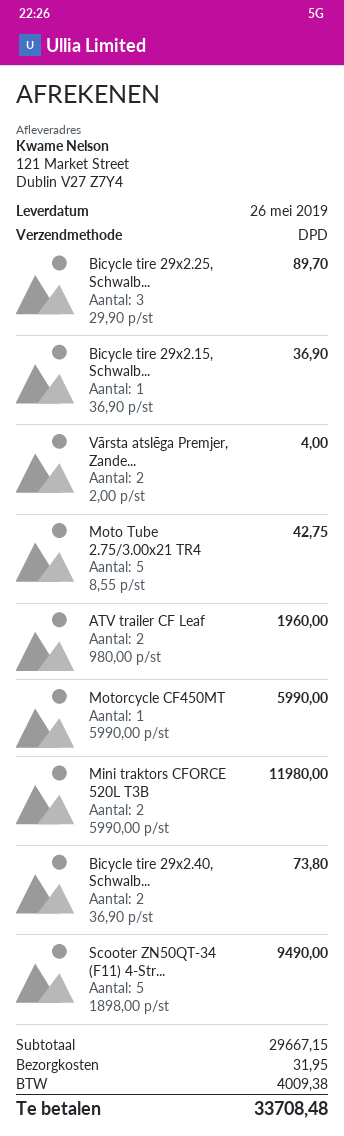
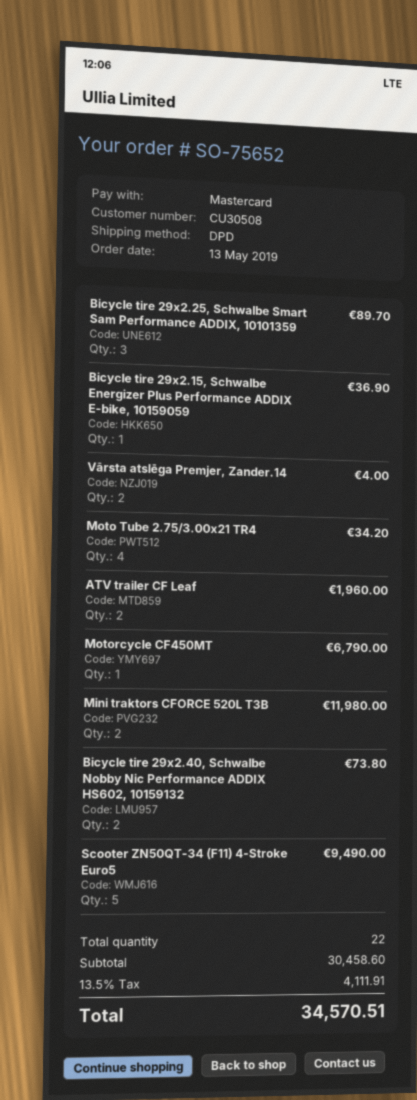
Moto Tube 2.75/3.00x21 TR4: 5 for 42.75 -> 4 for 34.20
Motorcycle CF450MT: 1 for 5990.00 -> 1 for 6790.00
subtotal: 29667.15 -> 30458.60
shipping: 31.95 -> none
tax: 4009.38 -> 4111.91
total: 33708.48 -> 34570.51

